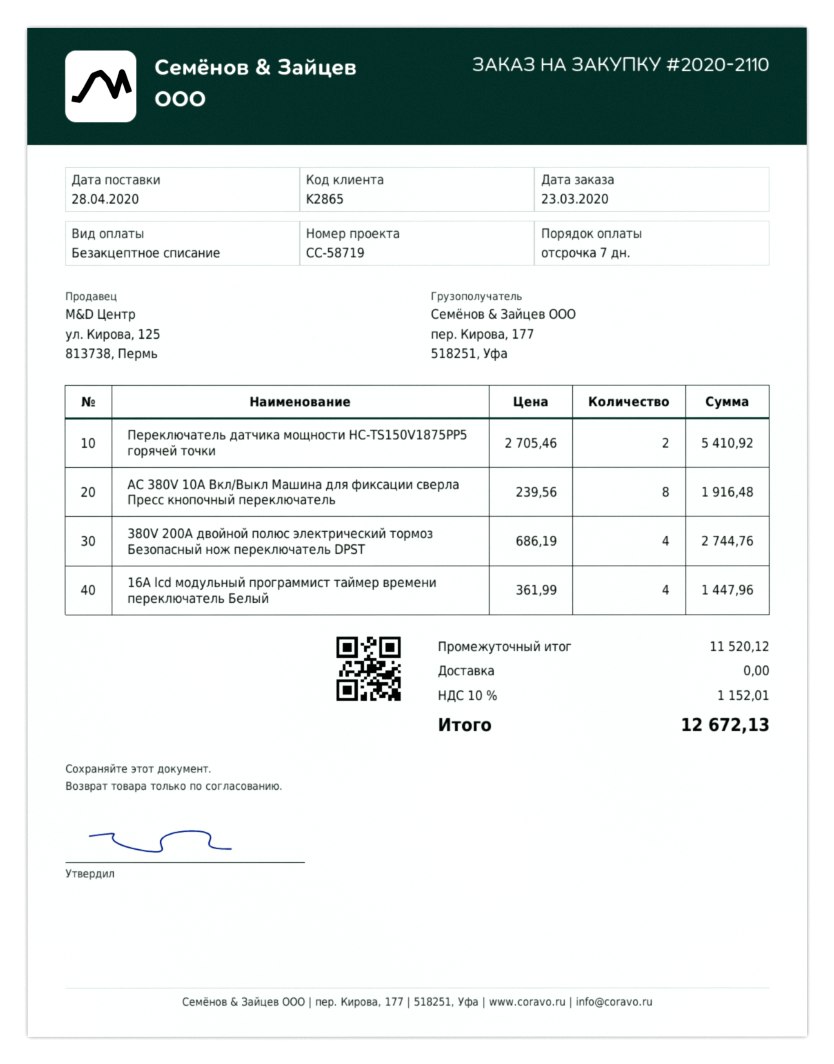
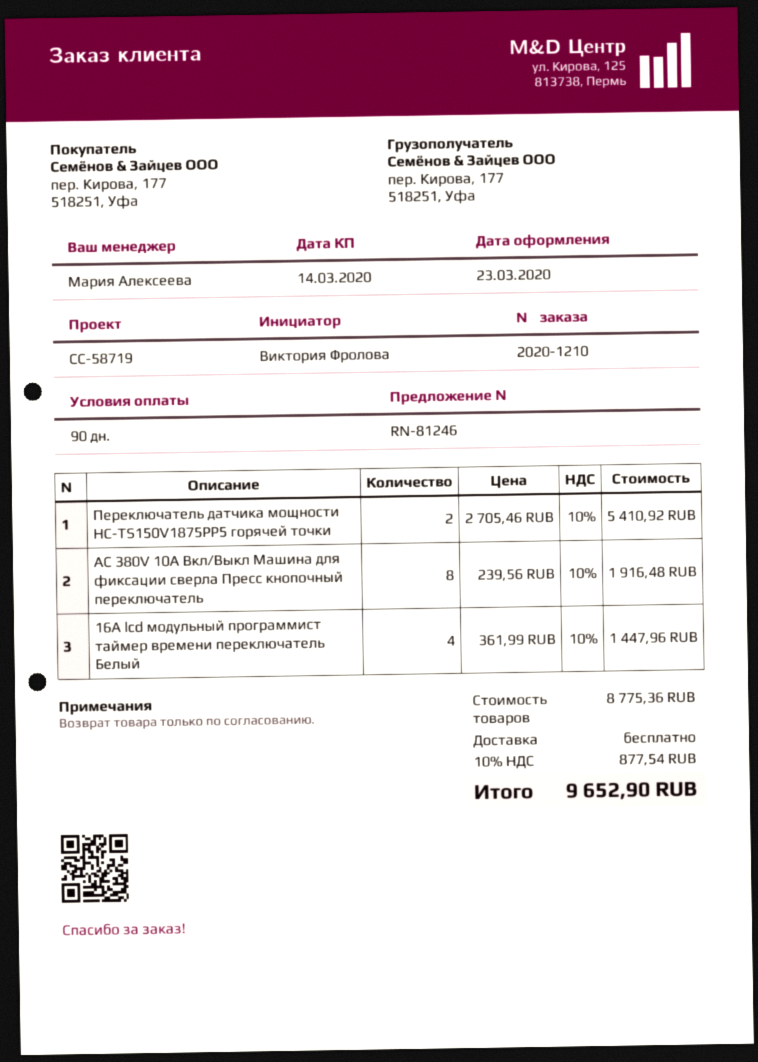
order number: 2020-2110 -> 2020-1210
payment terms: 7 days -> 90 days
380V 200A двойной полюс электрический тормоз Безопасный нож переключатель DPST: 4 x 686.19 = 2744.76 -> none
subtotal: 11520.12 -> 8775.36
tax: 10% = 1152.01 -> 10% = 877.54
total: 12672.13 -> 9652.90

